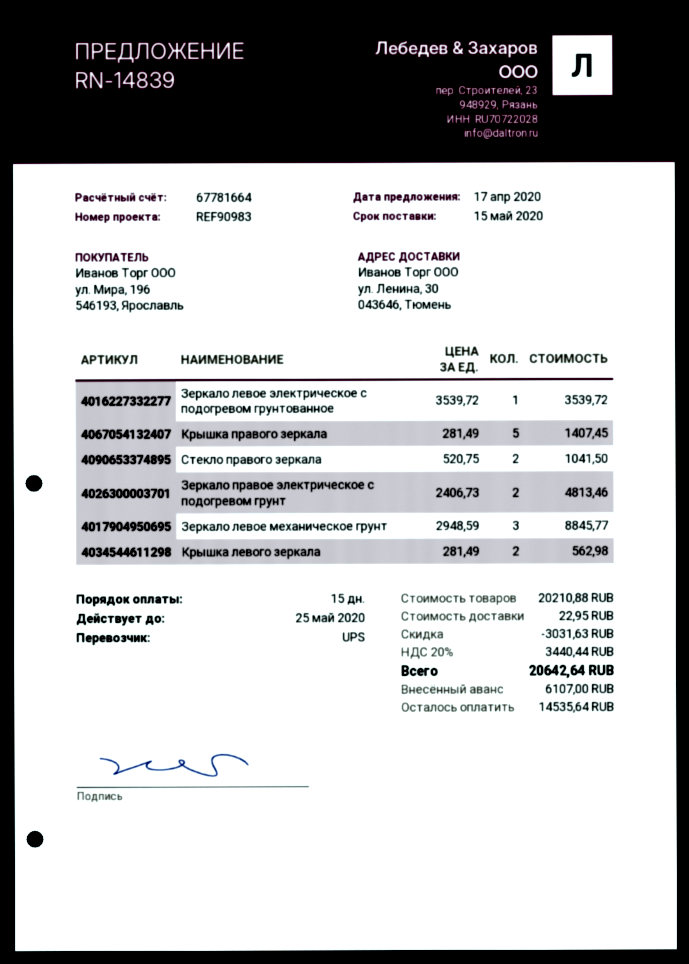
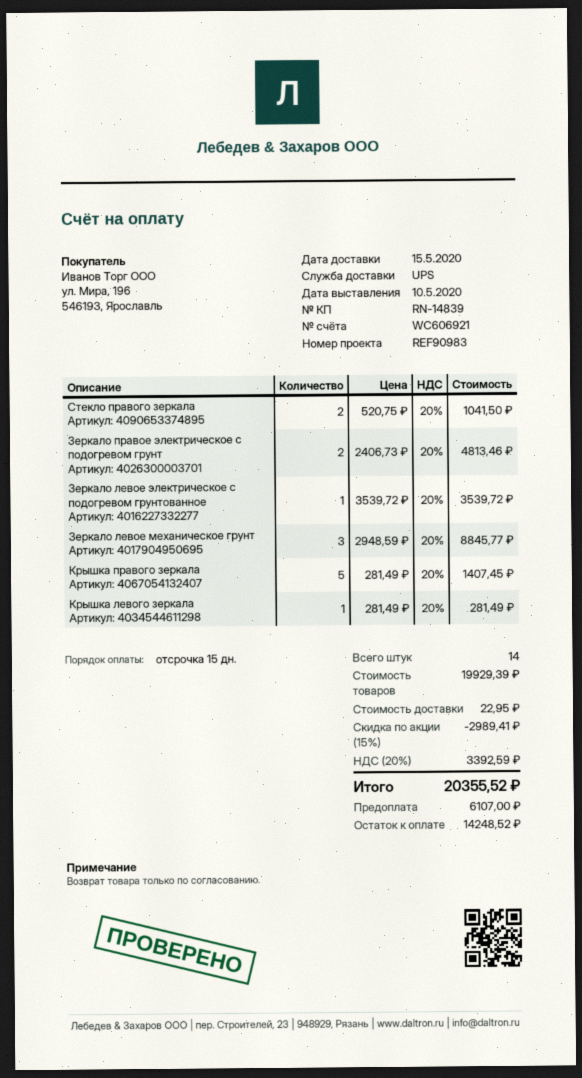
Крышка левого зеркала: 2 x 281.49 = 562.98 -> 1 x 281.49 = 281.49
subtotal: 20210.88 -> 19929.39
discount: 3031.63 -> 2989.41
tax: 20% = 3440.44 -> 20% = 3392.59
total: 20642.64 -> 20355.52
balance: 14535.64 -> 14248.52

